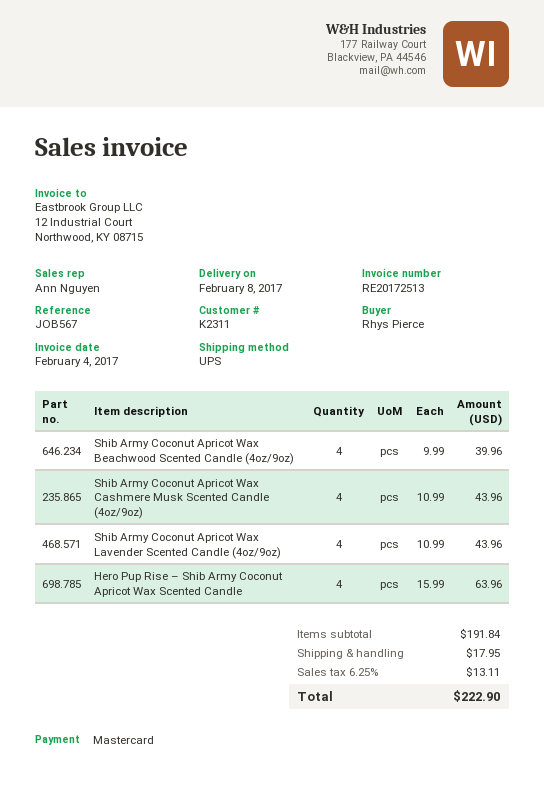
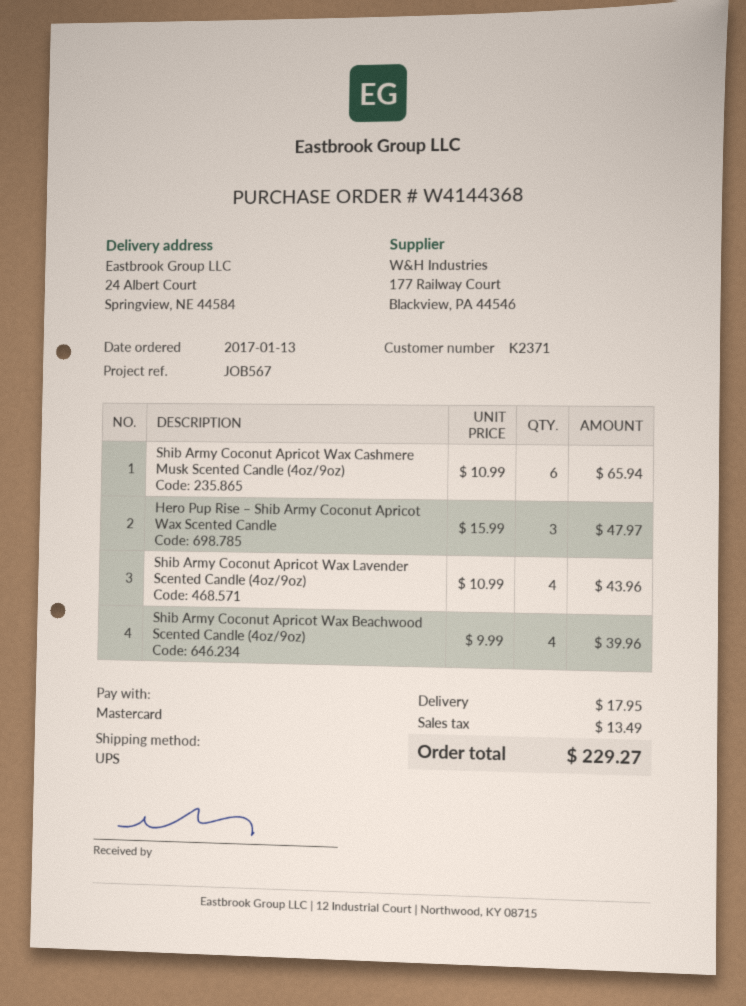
customer number: K2311 -> K2371
Shib Army Coconut Apricot Wax Cashmere Musk Scented Candle (4oz/9oz): 4 x 10.99 = 43.96 -> 6 x 10.99 = 65.94
Hero Pup Rise – Shib Army Coconut Apricot Wax Scented Candle: 4 x 15.99 = 63.96 -> 3 x 15.99 = 47.97
tax: 13.11 -> 13.49
total: 222.90 -> 229.27

